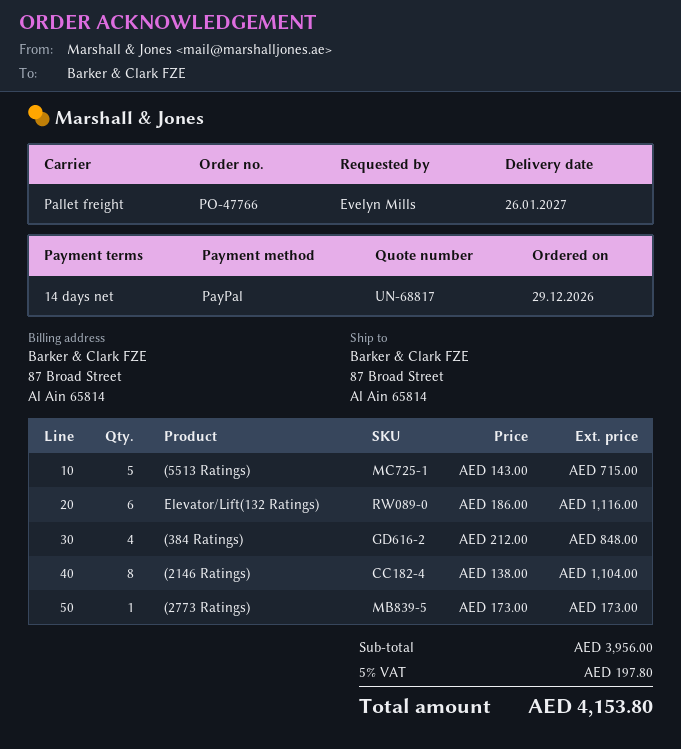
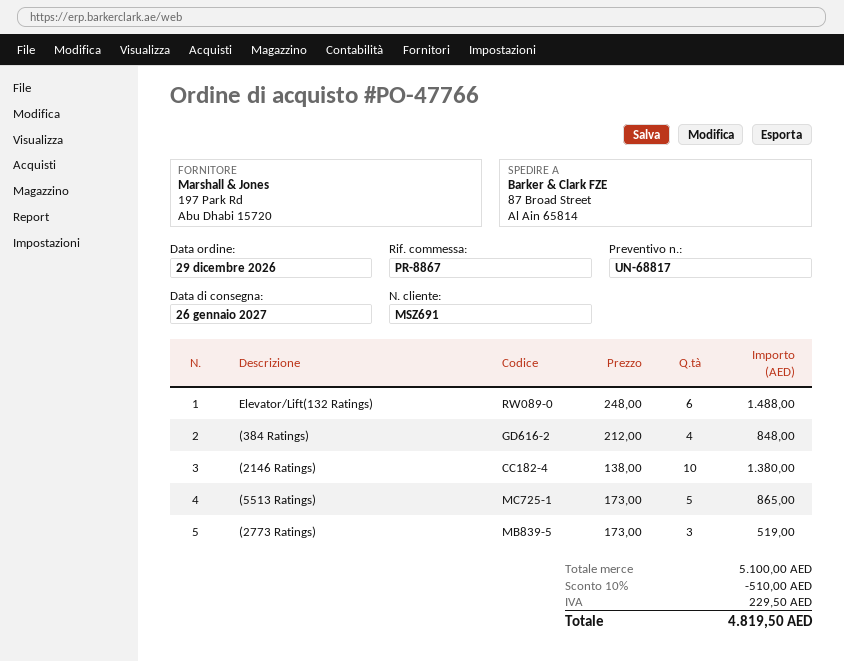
(5513 Ratings): 5 x 143.00 = 715.00 -> 5 x 173.00 = 865.00
Elevator/Lift(132 Ratings): 6 x 186.00 = 1116.00 -> 6 x 248.00 = 1488.00
(2146 Ratings): 8 x 138.00 = 1104.00 -> 10 x 138.00 = 1380.00
(2773 Ratings): 1 x 173.00 = 173.00 -> 3 x 173.00 = 519.00
subtotal: 3956.00 -> 5100.00
discount: none -> 10% = 510.00
tax: 197.80 -> 229.50
total: 4153.80 -> 4819.50

